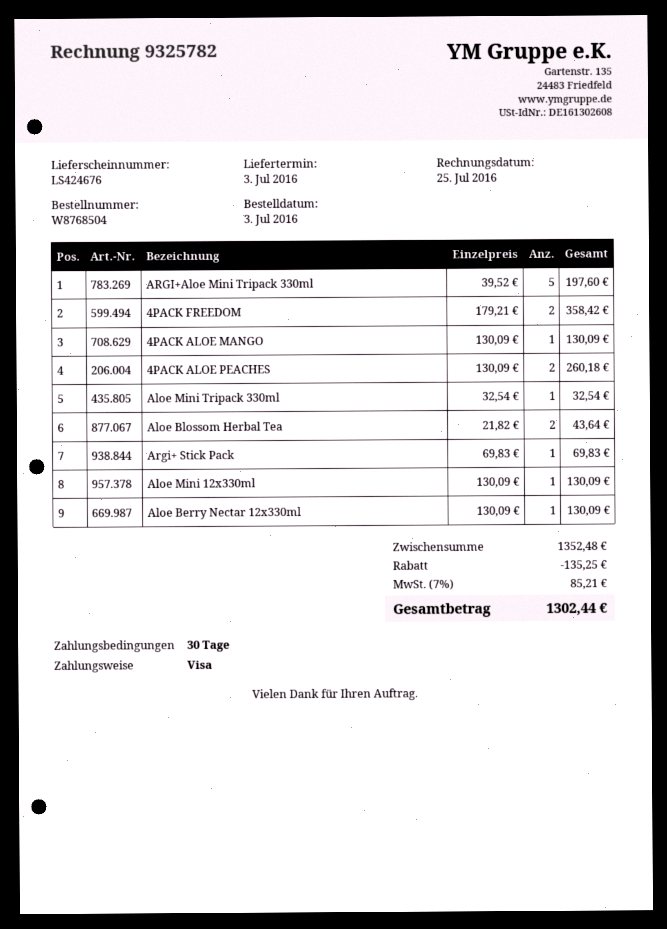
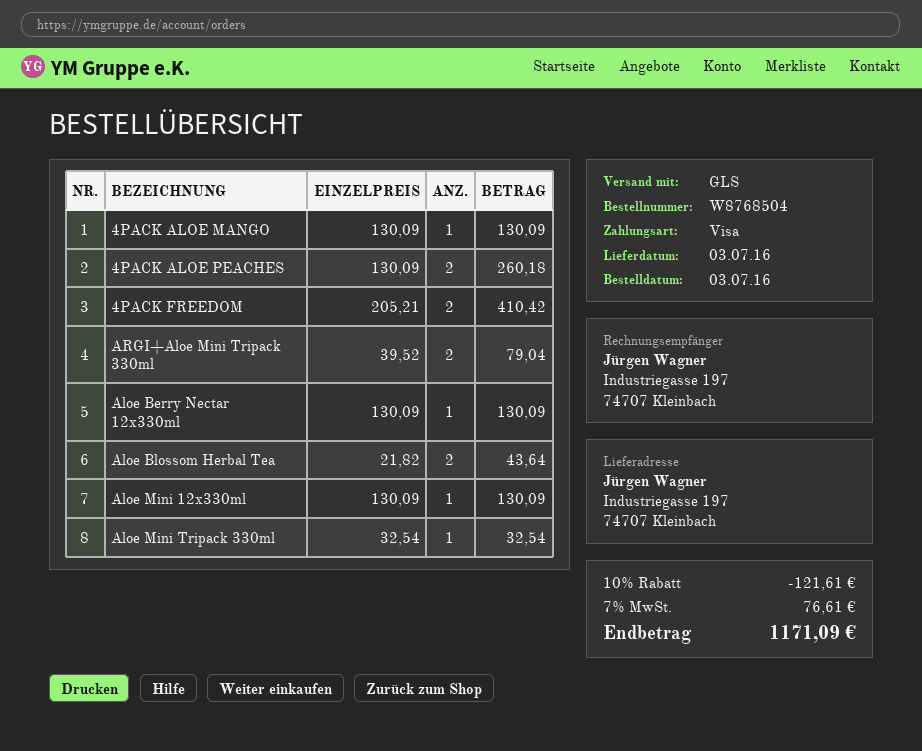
ARGI+Aloe Mini Tripack 330ml: 5 x 39.52 = 197.60 -> 2 x 39.52 = 79.04
4PACK FREEDOM: 2 x 179.21 = 358.42 -> 2 x 205.21 = 410.42
Argi+ Stick Pack: 1 x 69.83 = 69.83 -> none
discount: 135.25 -> 121.61
tax: 7% = 85.21 -> 7% = 76.61
total: 1302.44 -> 1171.09

